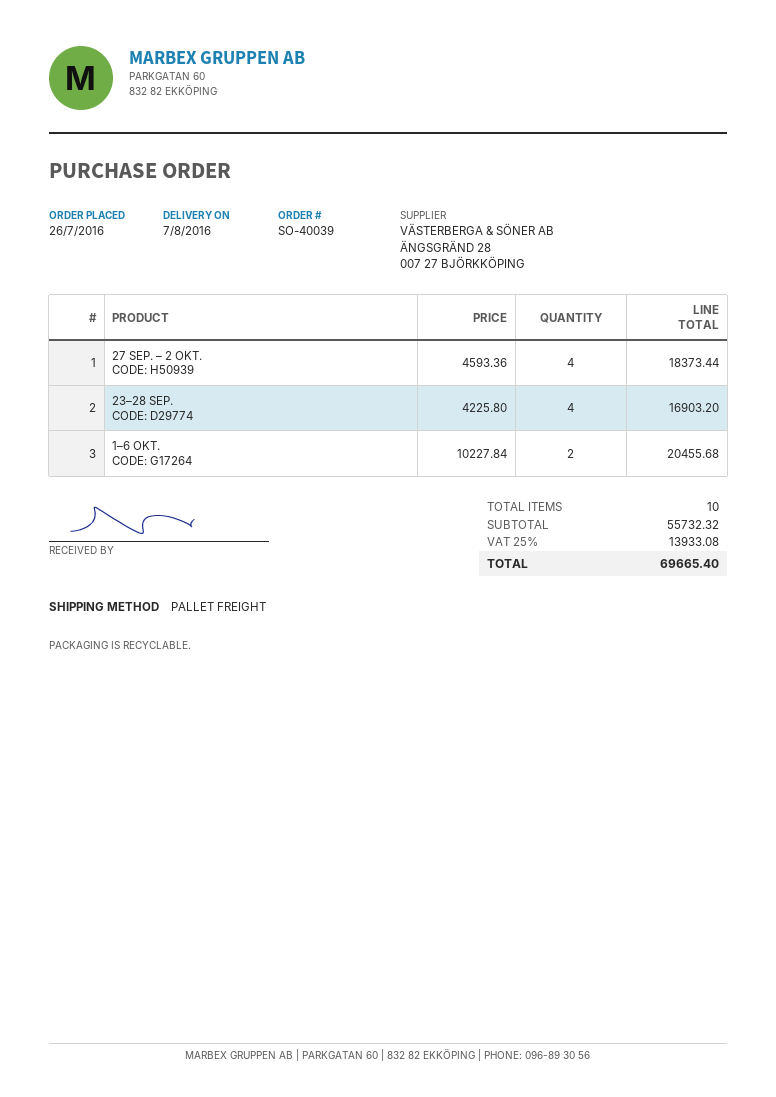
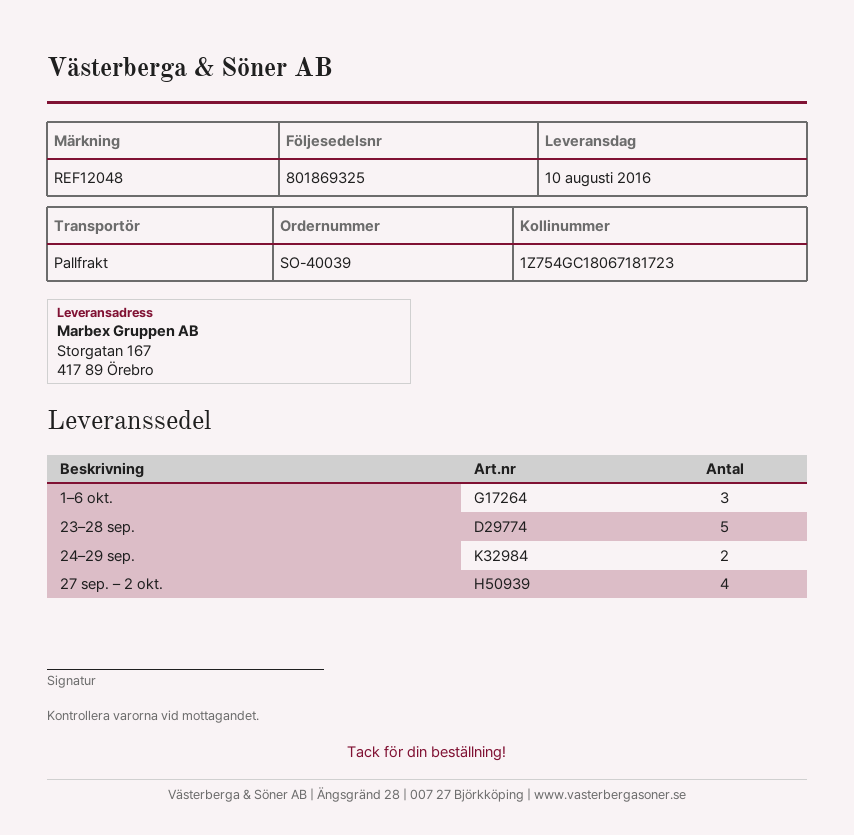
delivery date: 2016-08-07 -> 2016-08-10
23–28 SEP.: 4 -> 5
1–6 OKT.: 2 -> 3
24–29 sep.: none -> 2

